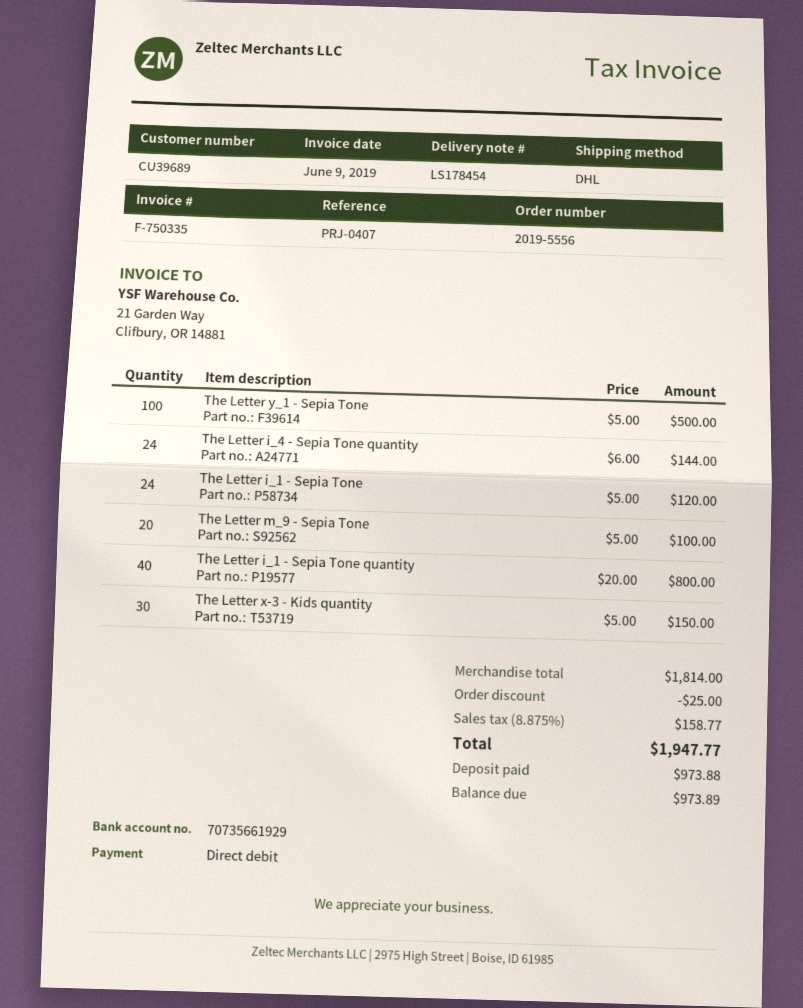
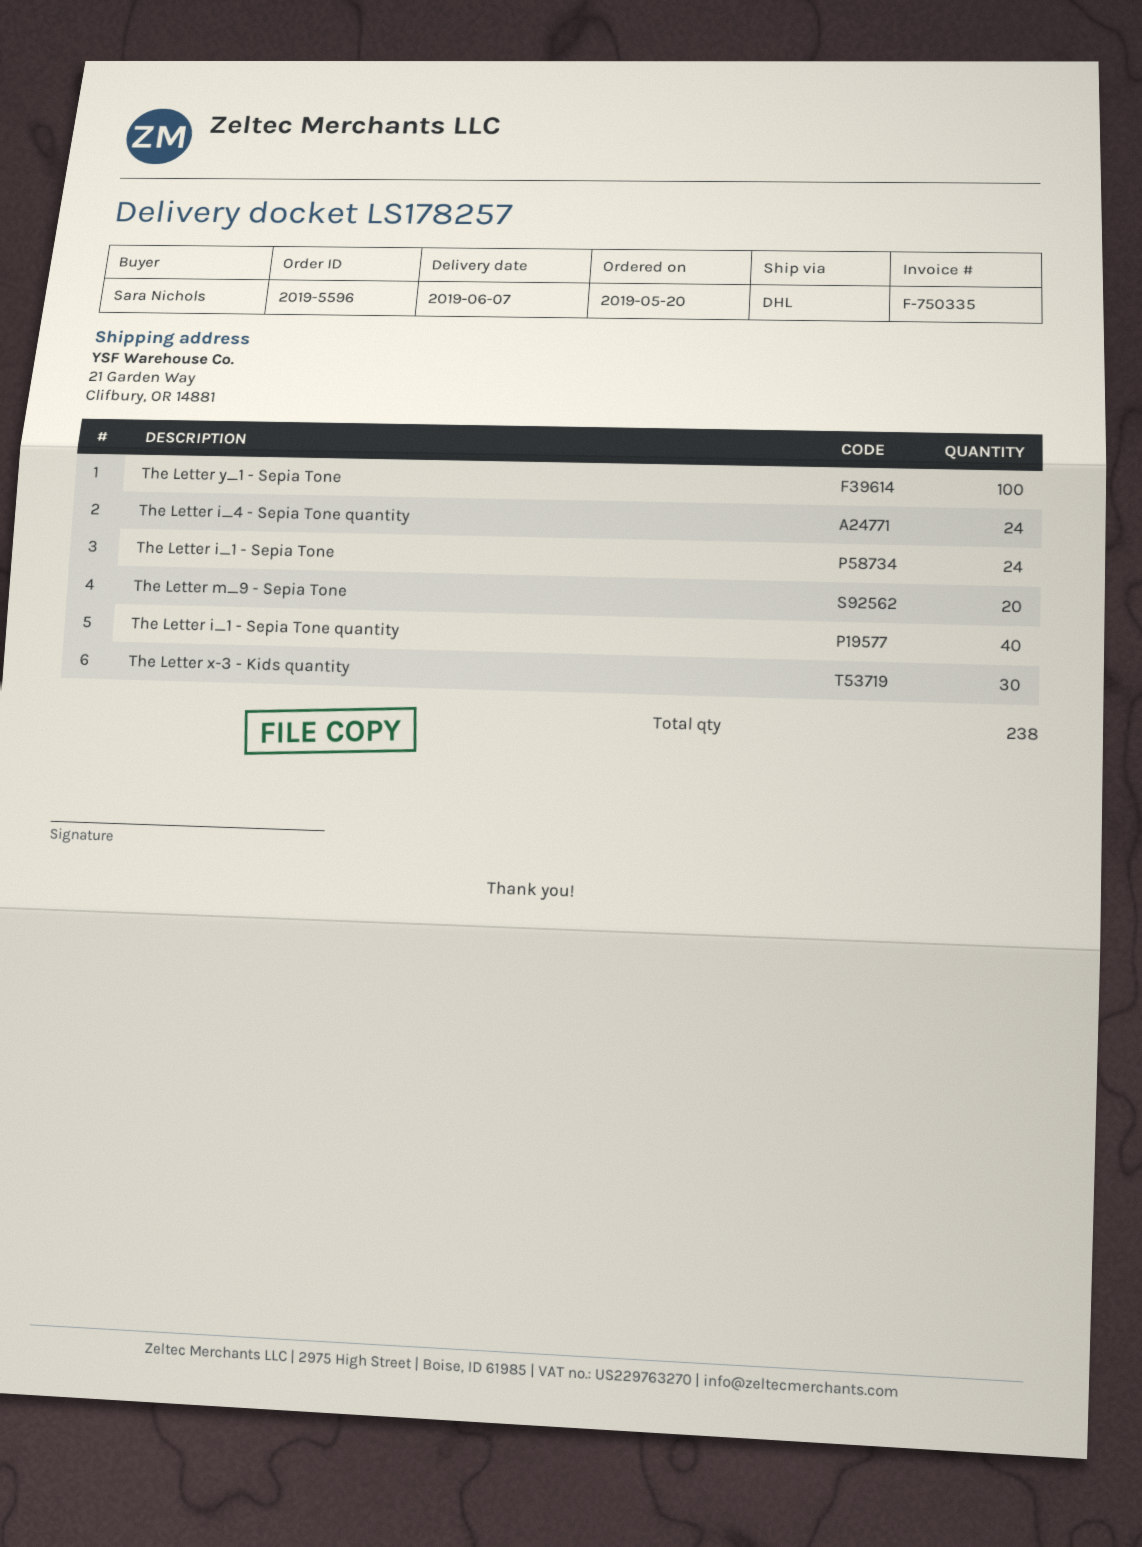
order number: 2019-5556 -> 2019-5596
delivery note number: LS178454 -> LS178257

